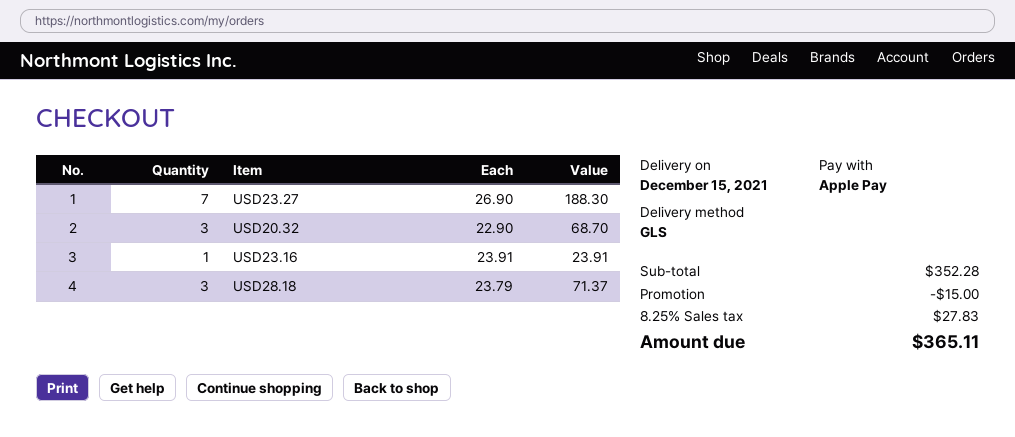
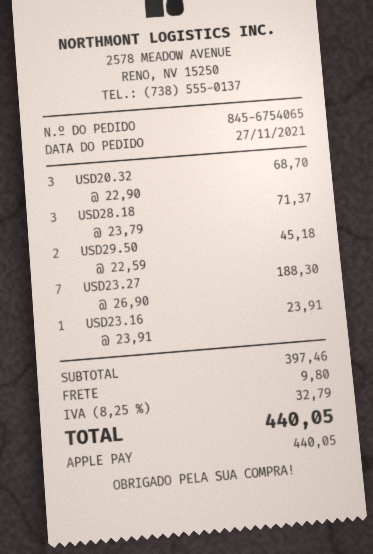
USD29.50: none -> 2 x 22.59 = 45.18
subtotal: 352.28 -> 397.46
discount: 15.00 -> none
shipping: none -> 9.80
tax: 8.25% = 27.83 -> 8.25% = 32.79
total: 365.11 -> 440.05

